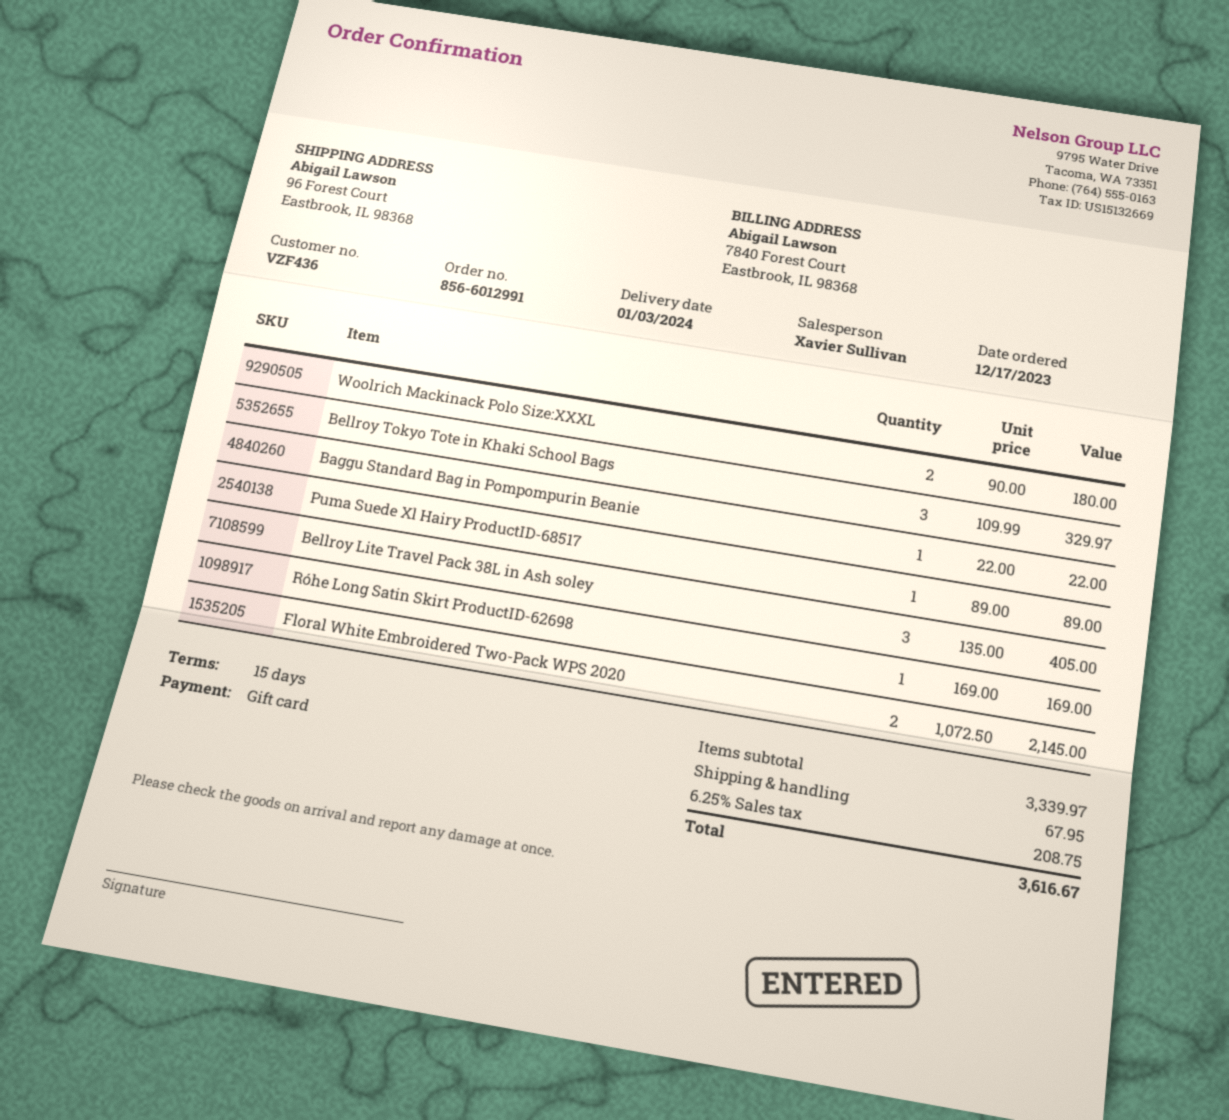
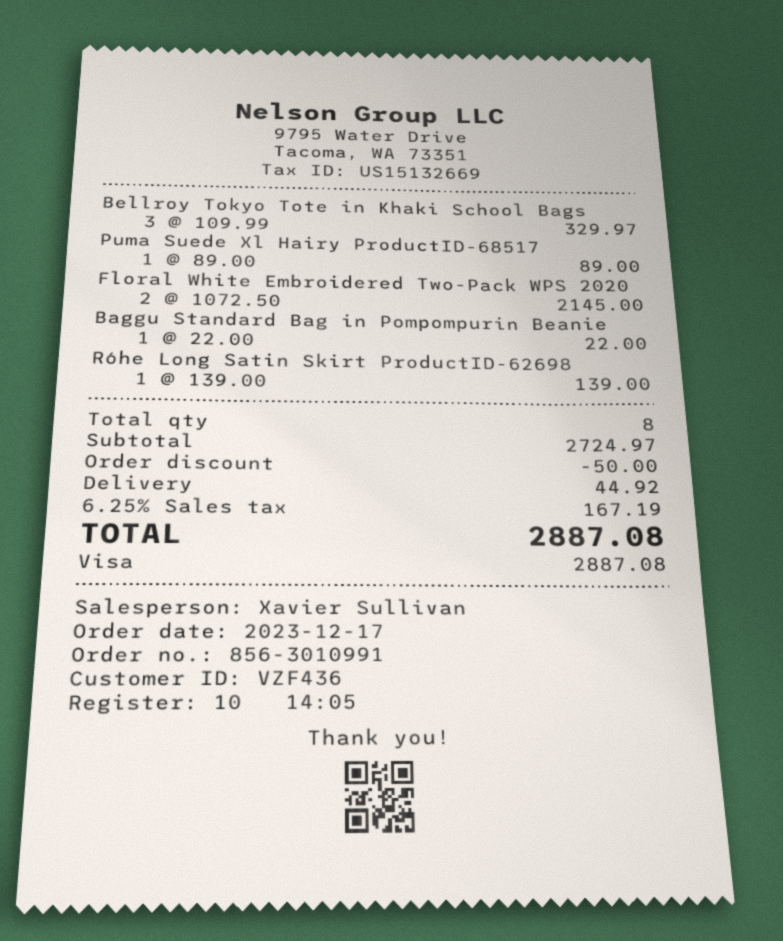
order number: 856-6012991 -> 856-3010991
payment method: gift card -> Visa
Woolrich Mackinack Polo Size:XXXL: 2 x 90.00 = 180.00 -> none
Bellroy Lite Travel Pack 38L in Ash soley: 3 x 135.00 = 405.00 -> none
Róhe Long Satin Skirt ProductID-62698: 1 x 169.00 = 169.00 -> 1 x 139.00 = 139.00
subtotal: 3339.97 -> 2724.97
discount: none -> 50.00
shipping: 67.95 -> 44.92
tax: 6.25% = 208.75 -> 6.25% = 167.19
total: 3616.67 -> 2887.08

